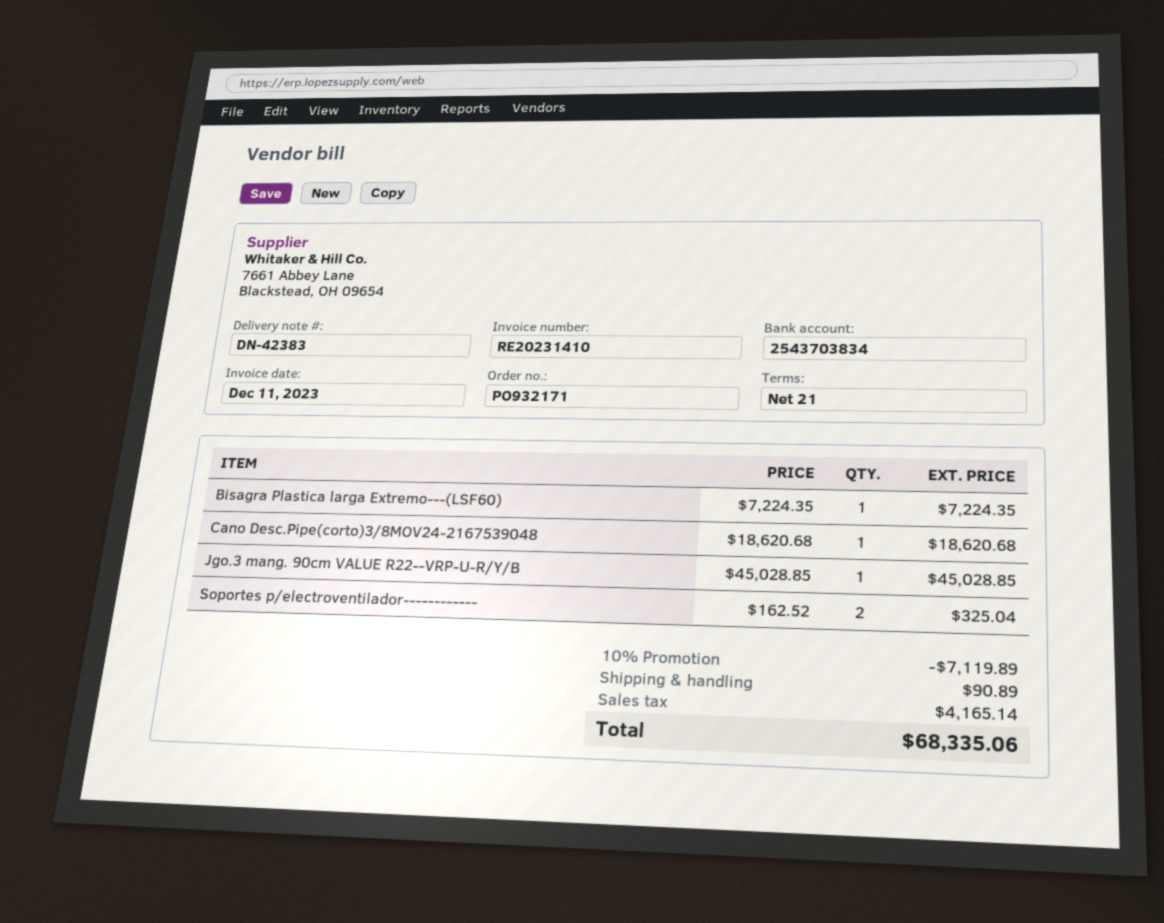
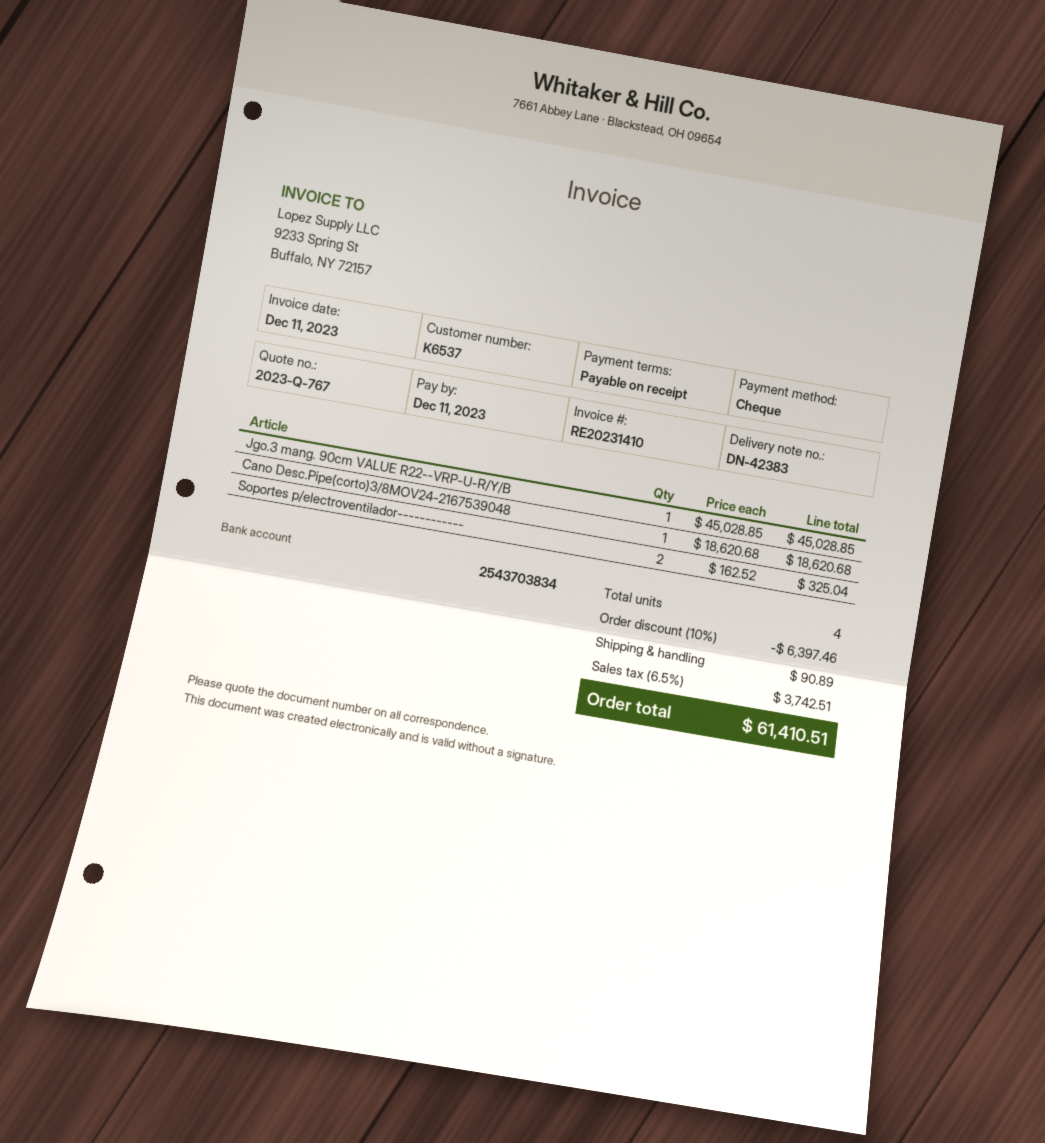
payment terms: 21 days -> on receipt
Bisagra Plastica larga Extremo---(LSF60): 1 x 7224.35 = 7224.35 -> none
discount: 10% = 7119.89 -> 10% = 6397.46
tax: 4165.14 -> 3742.51
total: 68335.06 -> 61410.51

